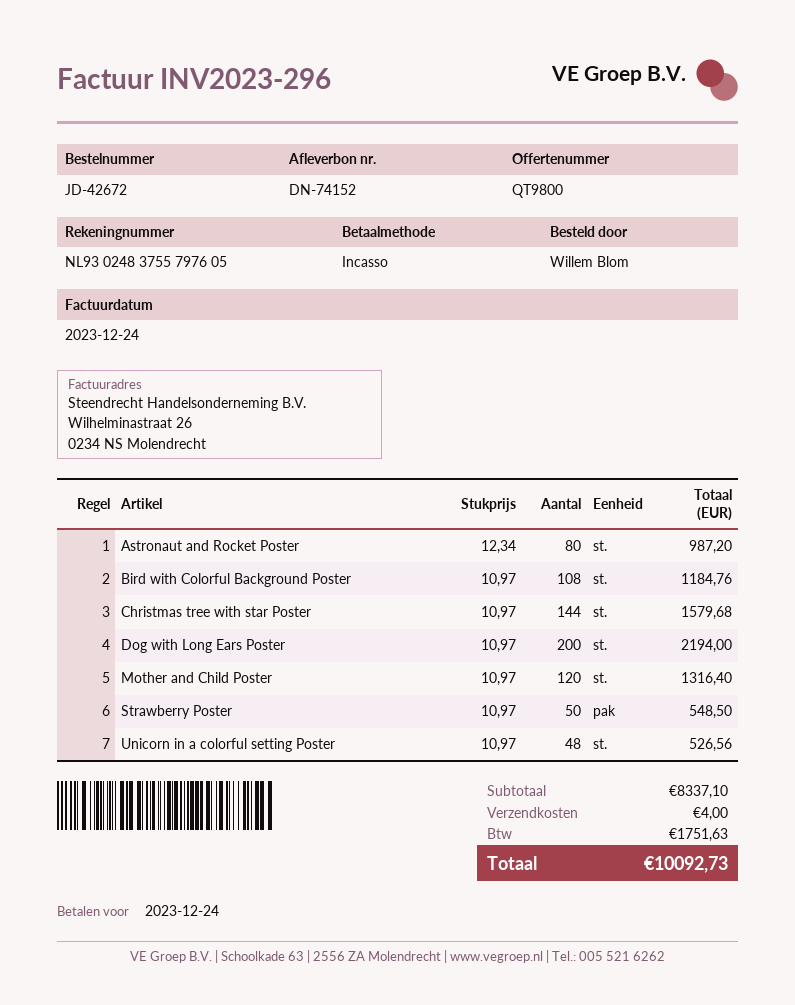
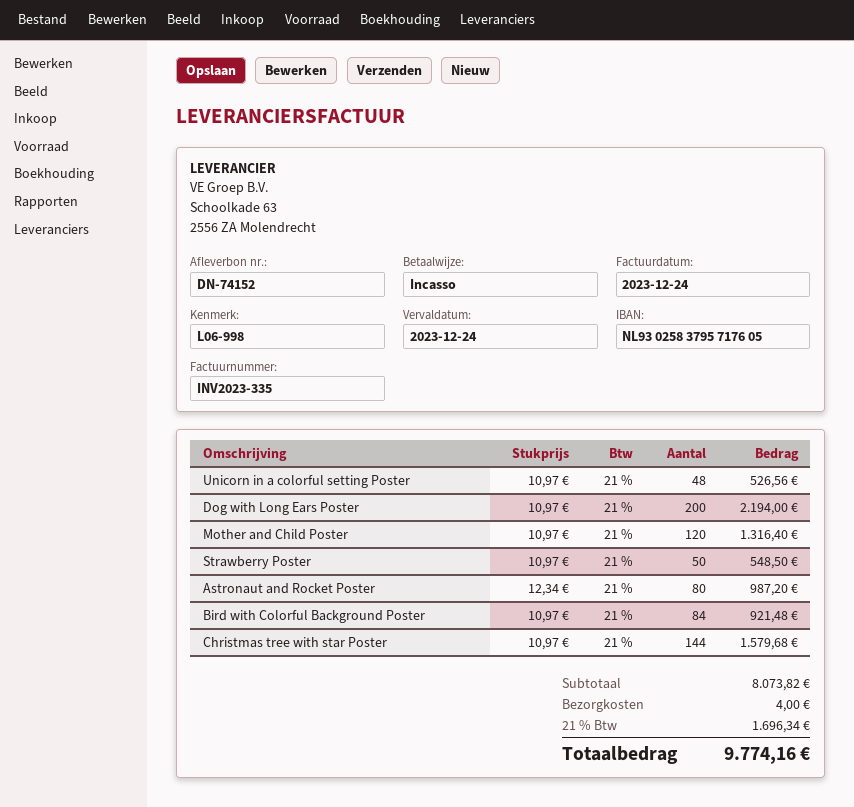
invoice number: INV2023-296 -> INV2023-335
bank account: NL9302483755797605 -> NL9302583795717605
Bird with Colorful Background Poster: 108 x 10.97 = 1184.76 -> 84 x 10.97 = 921.48
subtotal: 8337.10 -> 8073.82
tax: 1751.63 -> 1696.34
total: 10092.73 -> 9774.16

